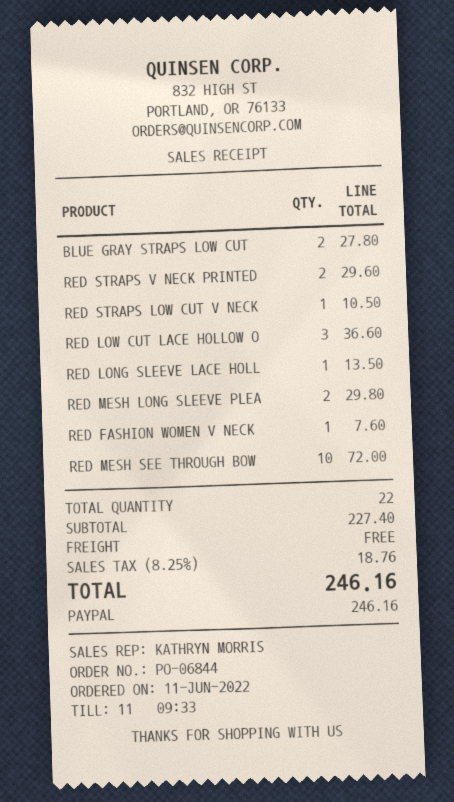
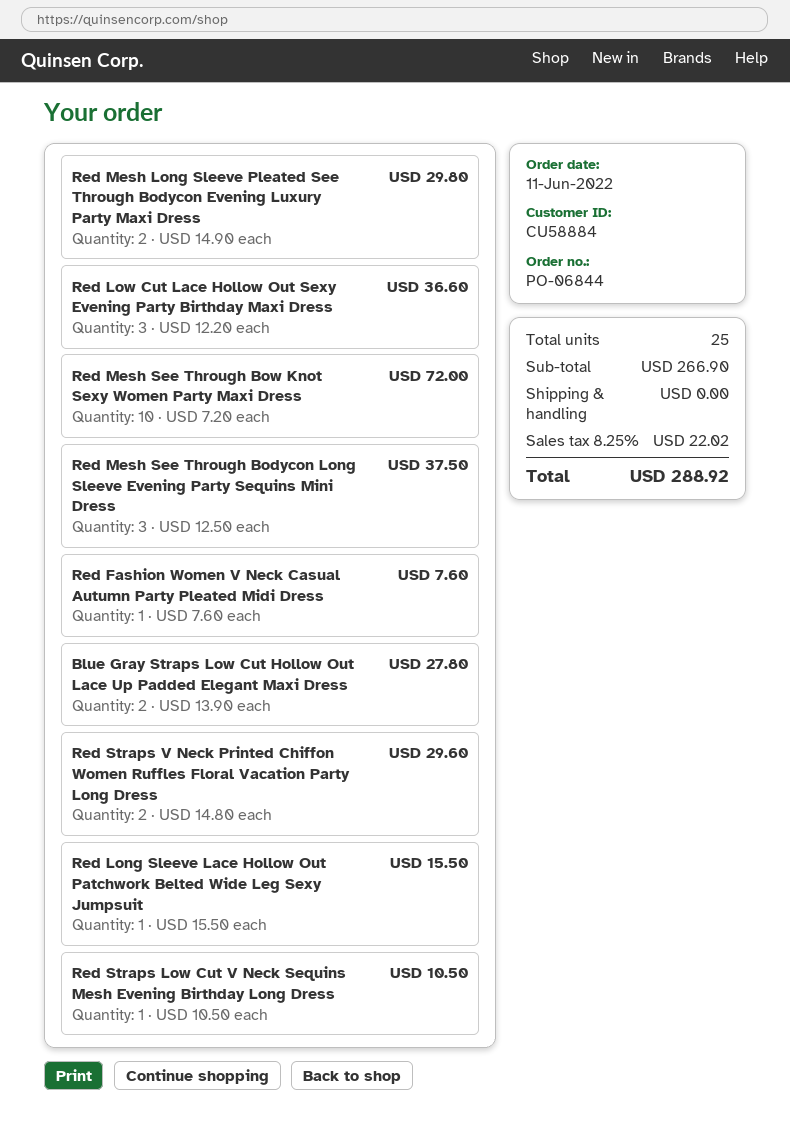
RED LONG SLEEVE LACE HOLL: 1 for 13.50 -> 1 for 15.50
Red Mesh See Through Bodycon Long Sleeve Evening Party Sequins Mini Dress: none -> 3 for 37.50
total quantity: 22 -> 25
subtotal: 227.40 -> 266.90
tax: 8.25% = 18.76 -> 8.25% = 22.02
total: 246.16 -> 288.92

